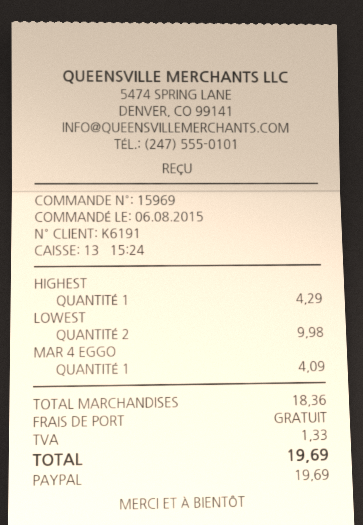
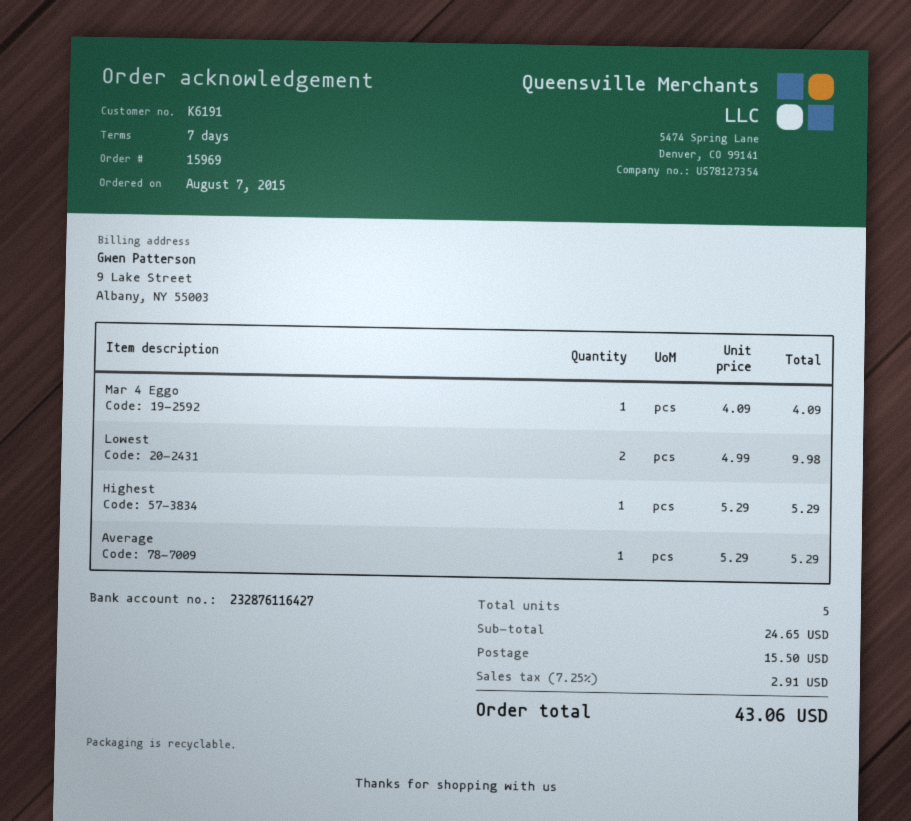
order date: 2015-08-06 -> 2015-08-07
HIGHEST: 1 for 4.29 -> 1 for 5.29
Average: none -> 1 for 5.29
subtotal: 18.36 -> 24.65
shipping: 0.00 -> 15.50
tax: 1.33 -> 2.91
total: 19.69 -> 43.06

